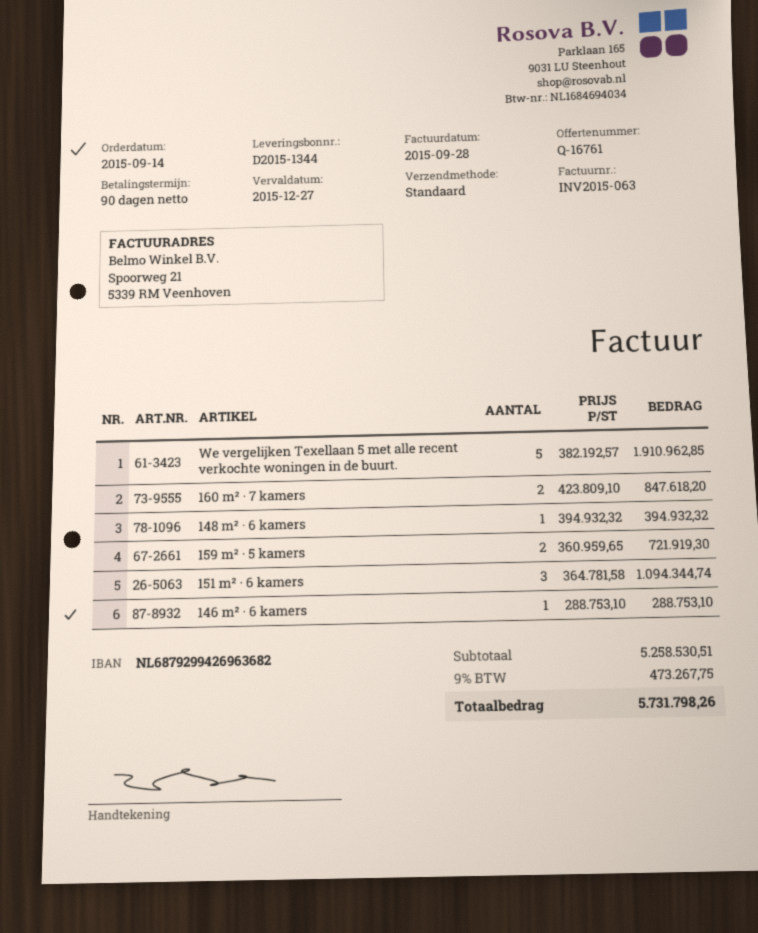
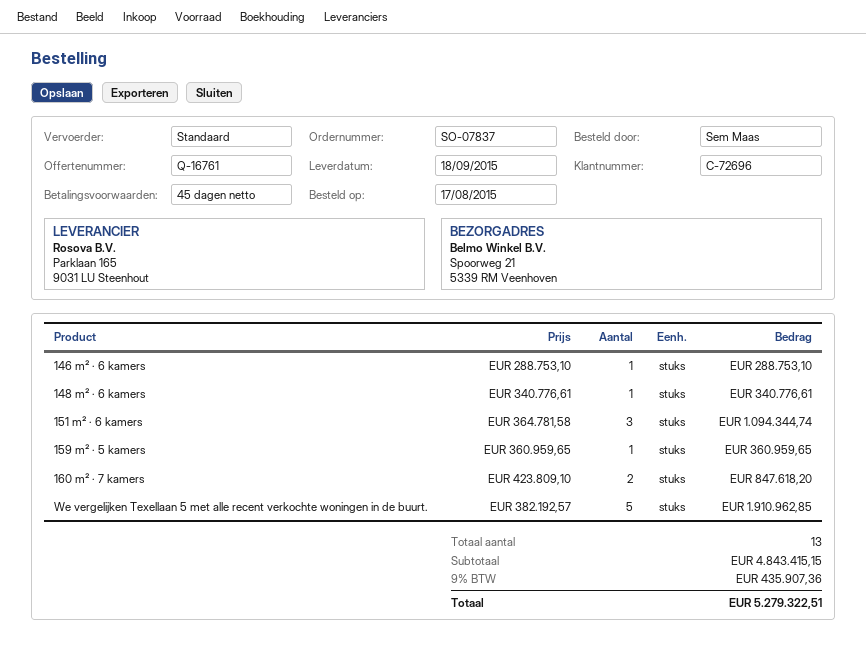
order date: 2015-09-14 -> 2015-08-17
payment terms: 90 days -> 45 days
148 m² · 6 kamers: 1 x 394932.32 = 394932.32 -> 1 x 340776.61 = 340776.61
159 m² · 5 kamers: 2 x 360959.65 = 721919.30 -> 1 x 360959.65 = 360959.65
subtotal: 5258530.51 -> 4843415.15
tax: 9% = 473267.75 -> 9% = 435907.36
total: 5731798.26 -> 5279322.51

